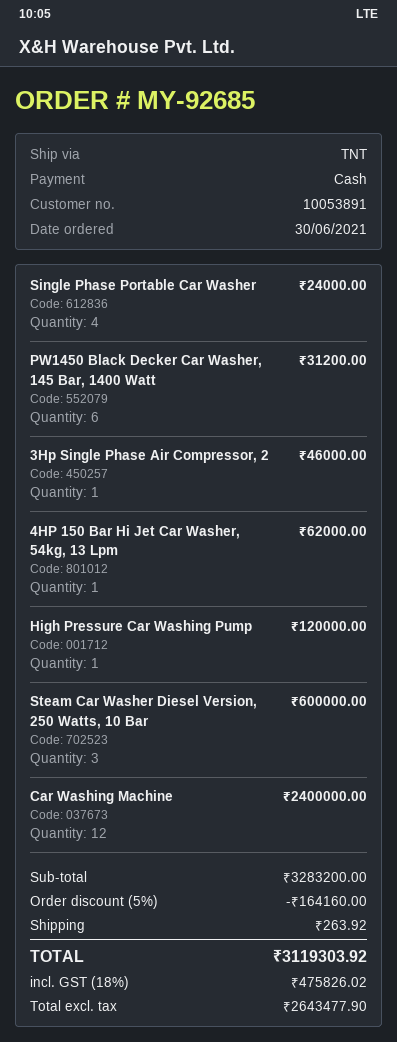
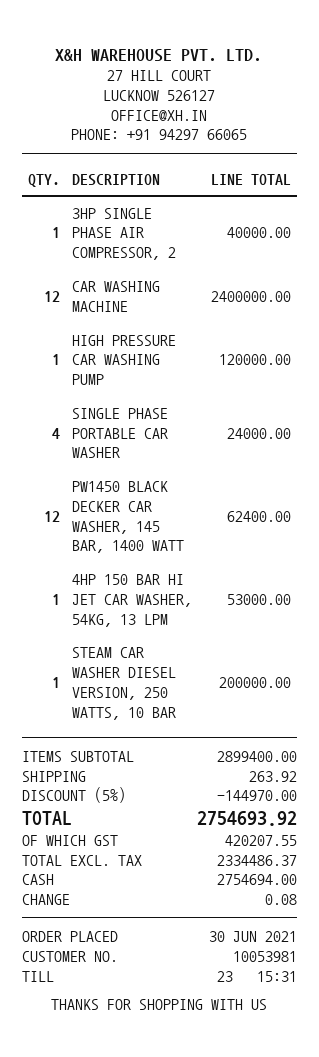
customer number: 10053891 -> 10053981
PW1450 Black Decker Car Washer, 145 Bar, 1400 Watt: 6 for 31200.00 -> 12 for 62400.00
3Hp Single Phase Air Compressor, 2: 1 for 46000.00 -> 1 for 40000.00
4HP 150 Bar Hi Jet Car Washer, 54kg, 13 Lpm: 1 for 62000.00 -> 1 for 53000.00
Steam Car Washer Diesel Version, 250 Watts, 10 Bar: 3 for 600000.00 -> 1 for 200000.00
subtotal: 3283200.00 -> 2899400.00
discount: 5% = 164160.00 -> 5% = 144970.00
net: 2643477.90 -> 2334486.37
tax: 475826.02 -> 420207.55
total: 3119303.92 -> 2754693.92

